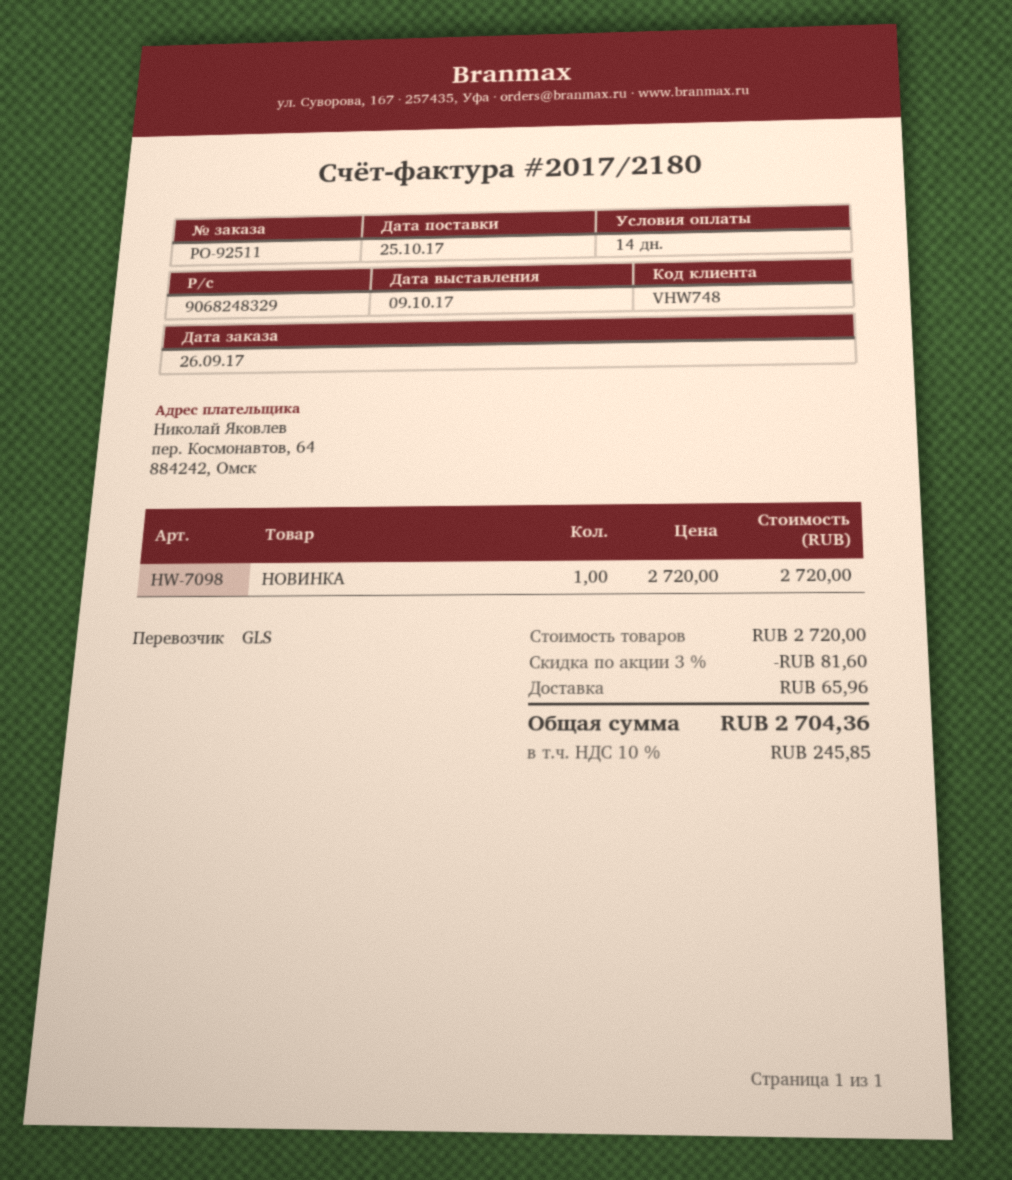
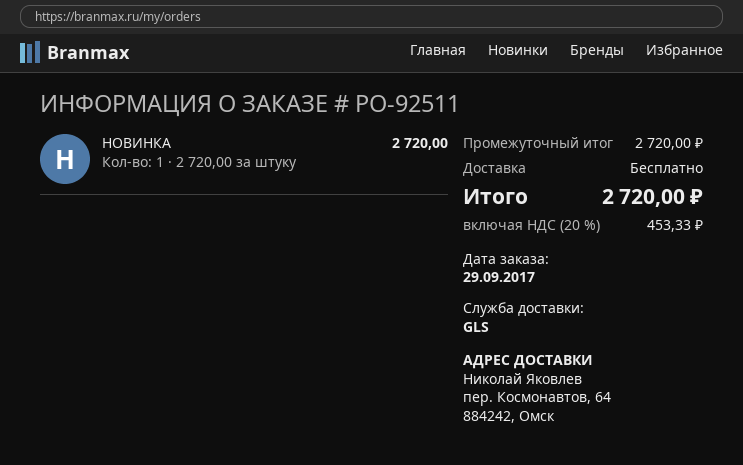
order date: 2017-09-26 -> 2017-09-29
discount: 3% = 81.60 -> none
shipping: 65.96 -> 0.00
tax: 10% = 245.85 -> 20% = 453.33
total: 2704.36 -> 2720.00

